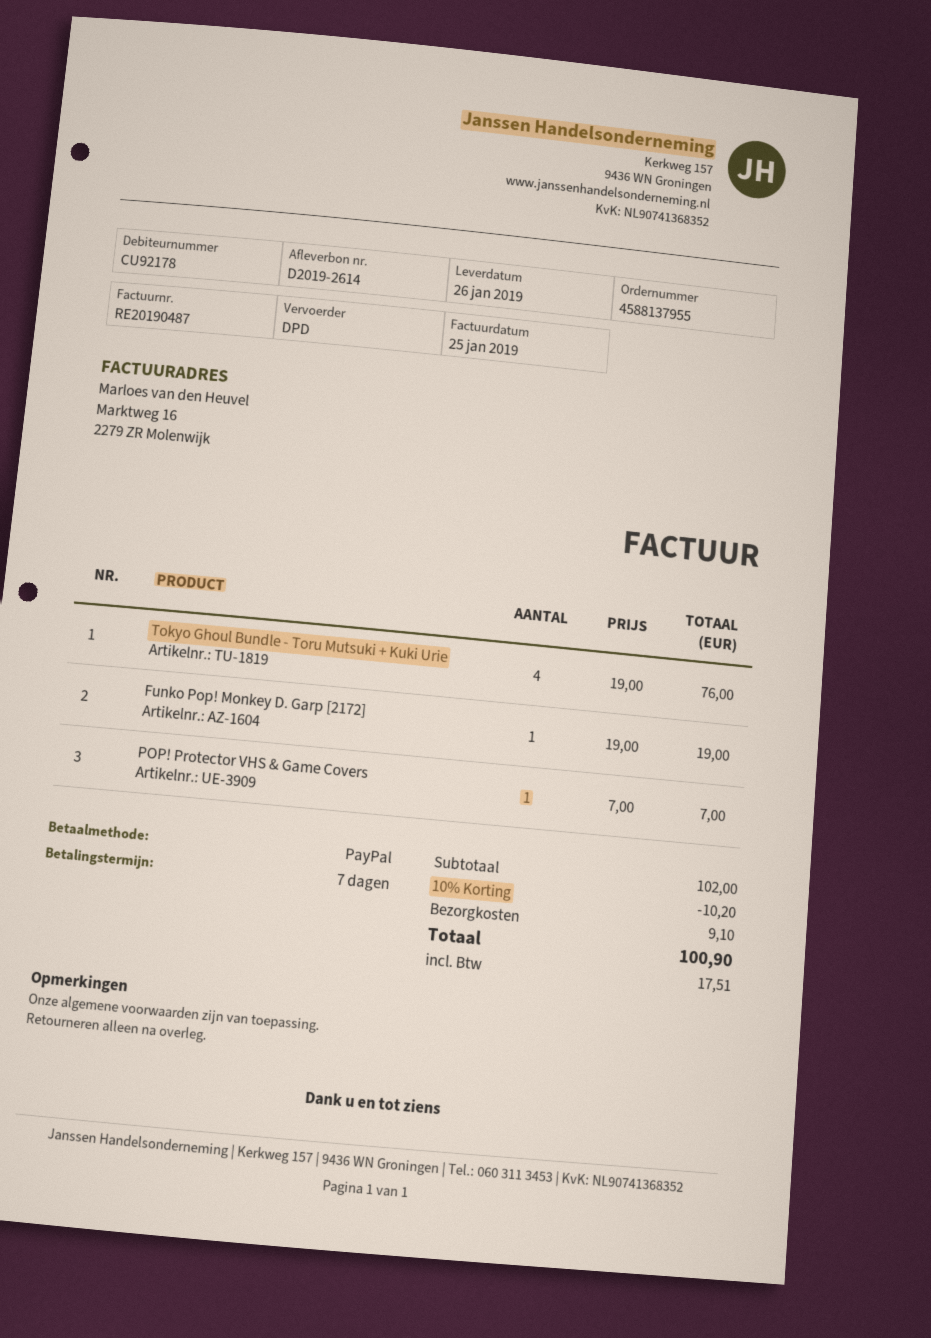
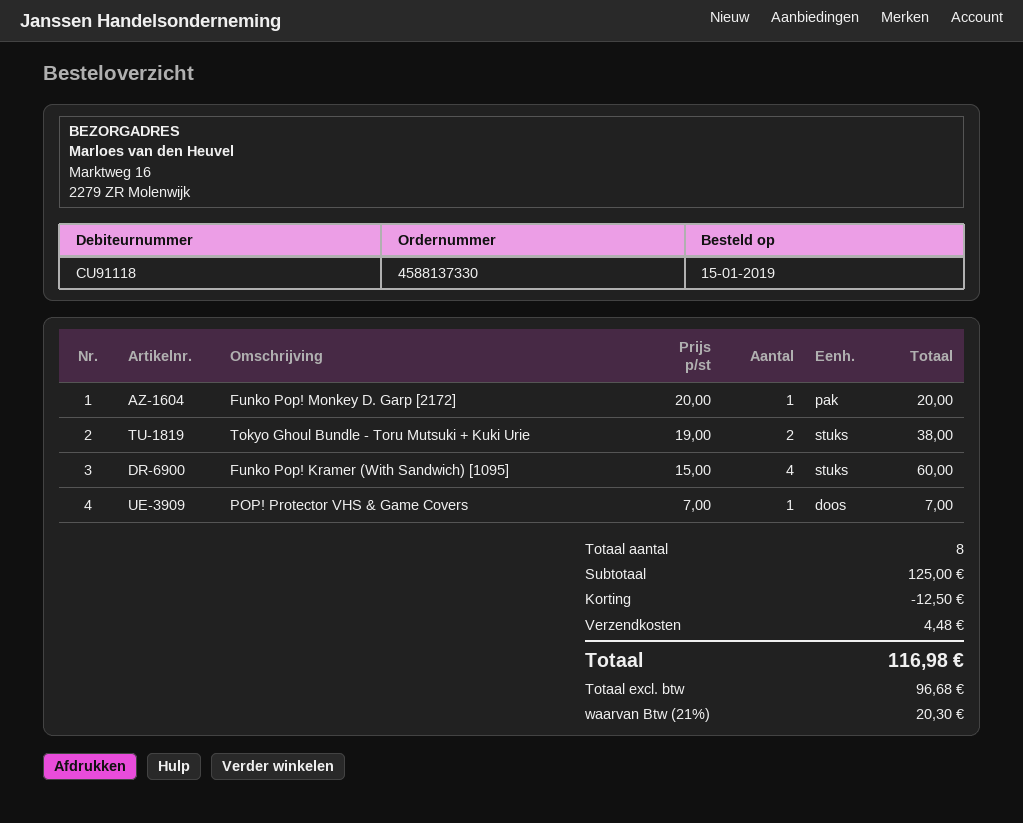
order number: 4588137955 -> 4588137330
customer number: CU92178 -> CU91118
Tokyo Ghoul Bundle - Toru Mutsuki + Kuki Urie: 4 x 19.00 = 76.00 -> 2 x 19.00 = 38.00
Funko Pop! Monkey D. Garp [2172]: 1 x 19.00 = 19.00 -> 1 x 20.00 = 20.00
Funko Pop! Kramer (With Sandwich) [1095]: none -> 4 x 15.00 = 60.00
subtotal: 102.00 -> 125.00
discount: 10.20 -> 12.50
shipping: 9.10 -> 4.48
tax: 17.51 -> 20.30
total: 100.90 -> 116.98

